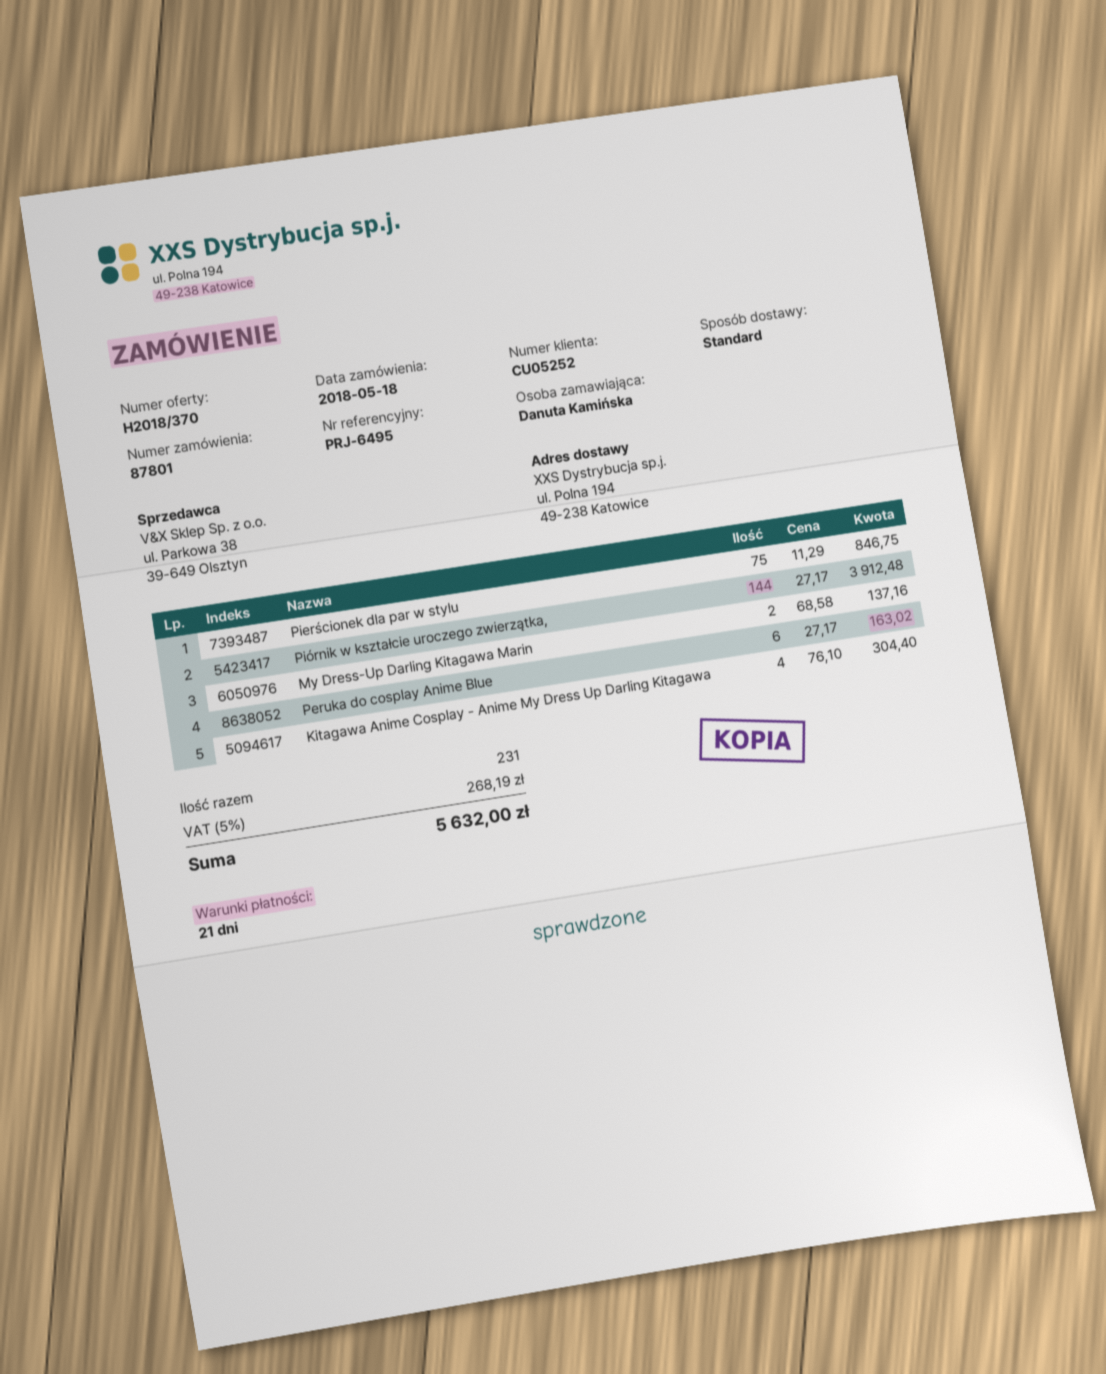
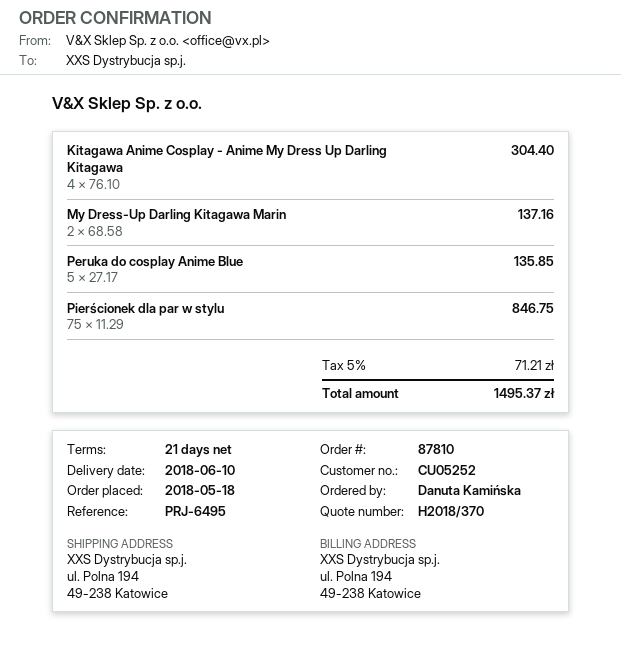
order number: 87801 -> 87810
Piórnik w kształcie uroczego zwierzątka,: 144 x 27.17 = 3912.48 -> none
Peruka do cosplay Anime Blue: 6 x 27.17 = 163.02 -> 5 x 27.17 = 135.85
tax: 5% = 268.19 -> 5% = 71.21
total: 5632.00 -> 1495.37

